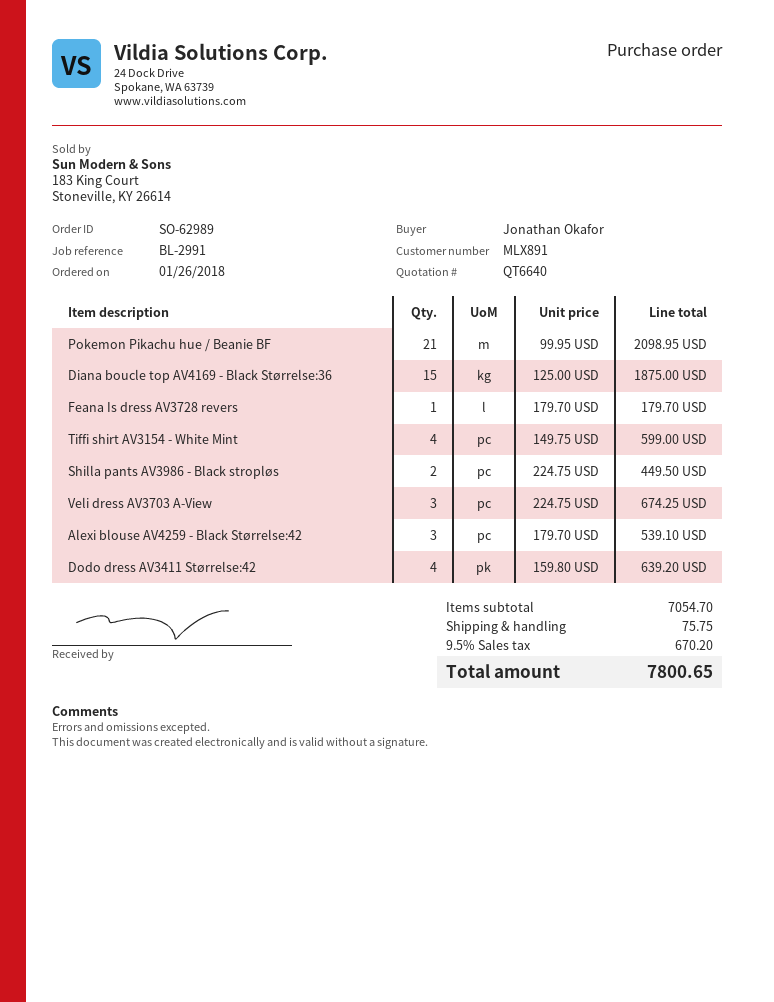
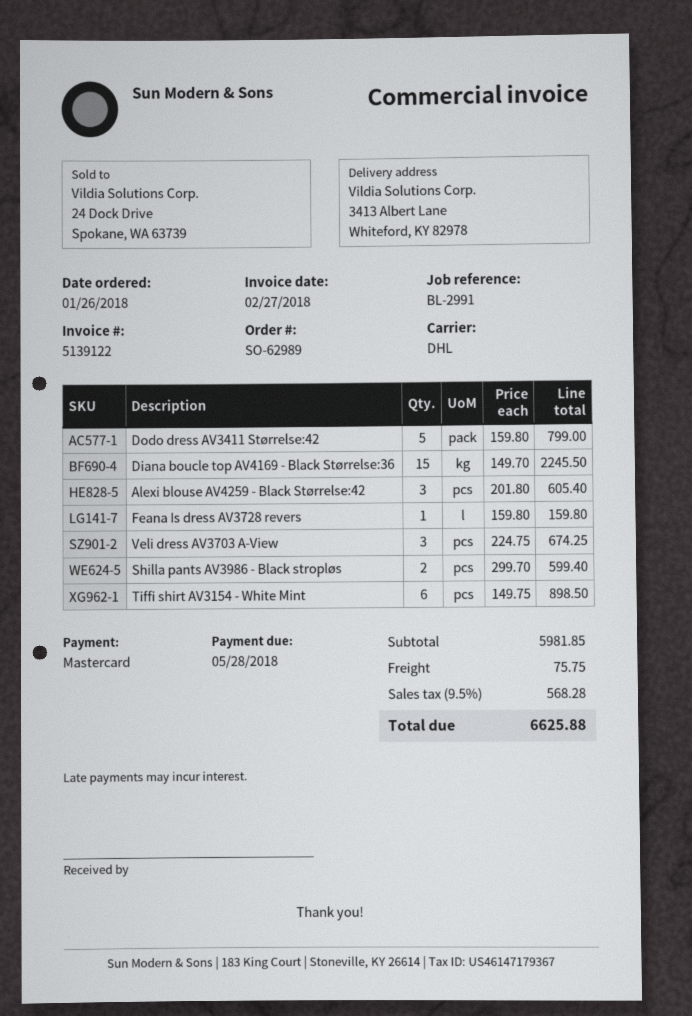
Pokemon Pikachu hue / Beanie BF: 21 x 99.95 = 2098.95 -> none
Diana boucle top AV4169 - Black Størrelse:36: 15 x 125.00 = 1875.00 -> 15 x 149.70 = 2245.50
Feana Is dress AV3728 revers: 1 x 179.70 = 179.70 -> 1 x 159.80 = 159.80
Tiffi shirt AV3154 - White Mint: 4 x 149.75 = 599.00 -> 6 x 149.75 = 898.50
Shilla pants AV3986 - Black stropløs: 2 x 224.75 = 449.50 -> 2 x 299.70 = 599.40
Alexi blouse AV4259 - Black Størrelse:42: 3 x 179.70 = 539.10 -> 3 x 201.80 = 605.40
Dodo dress AV3411 Størrelse:42: 4 x 159.80 = 639.20 -> 5 x 159.80 = 799.00
subtotal: 7054.70 -> 5981.85
tax: 9.5% = 670.20 -> 9.5% = 568.28
total: 7800.65 -> 6625.88

